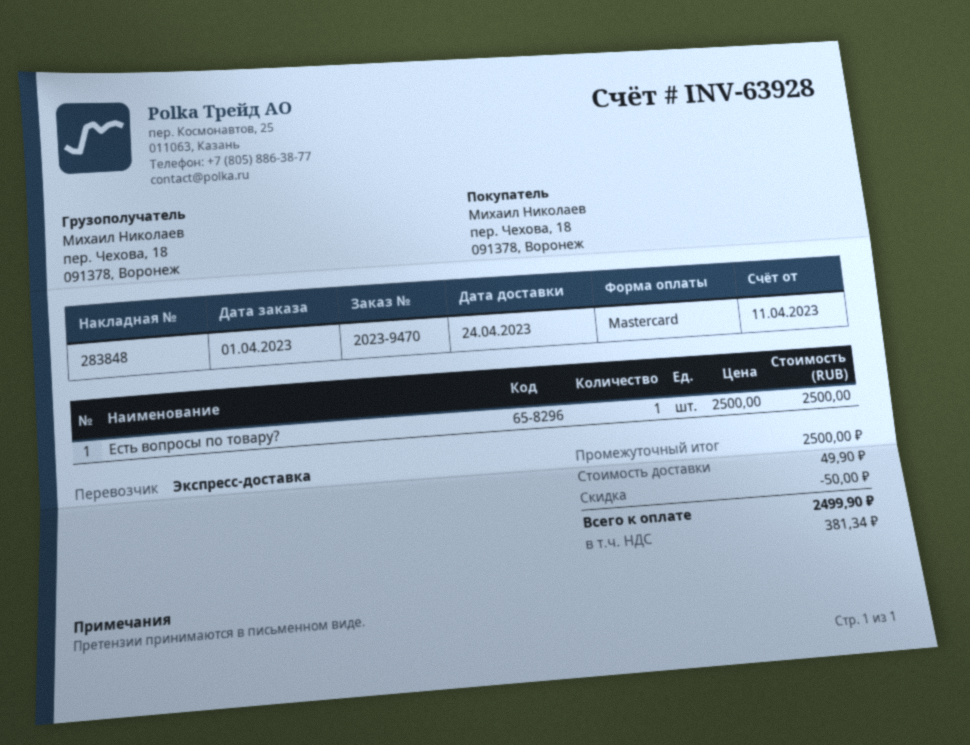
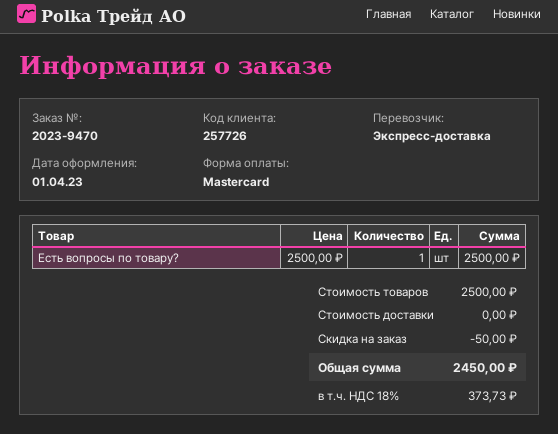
shipping: 49.90 -> 0.00
tax: 381.34 -> 373.73
total: 2499.90 -> 2450.00

